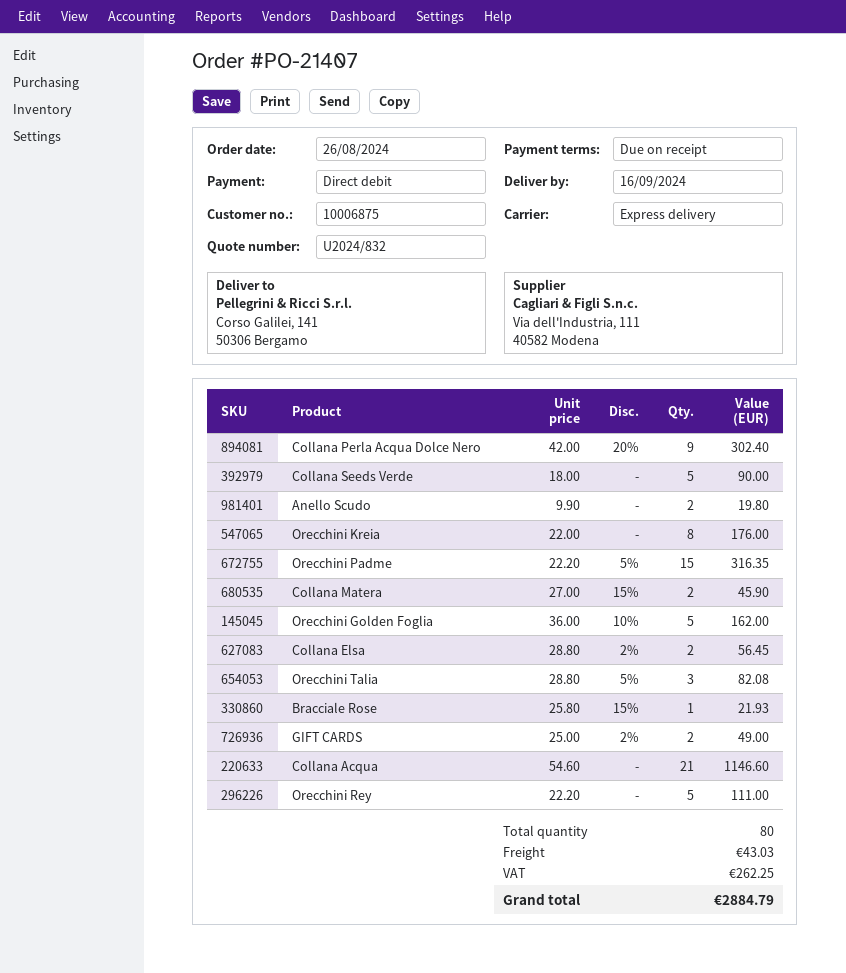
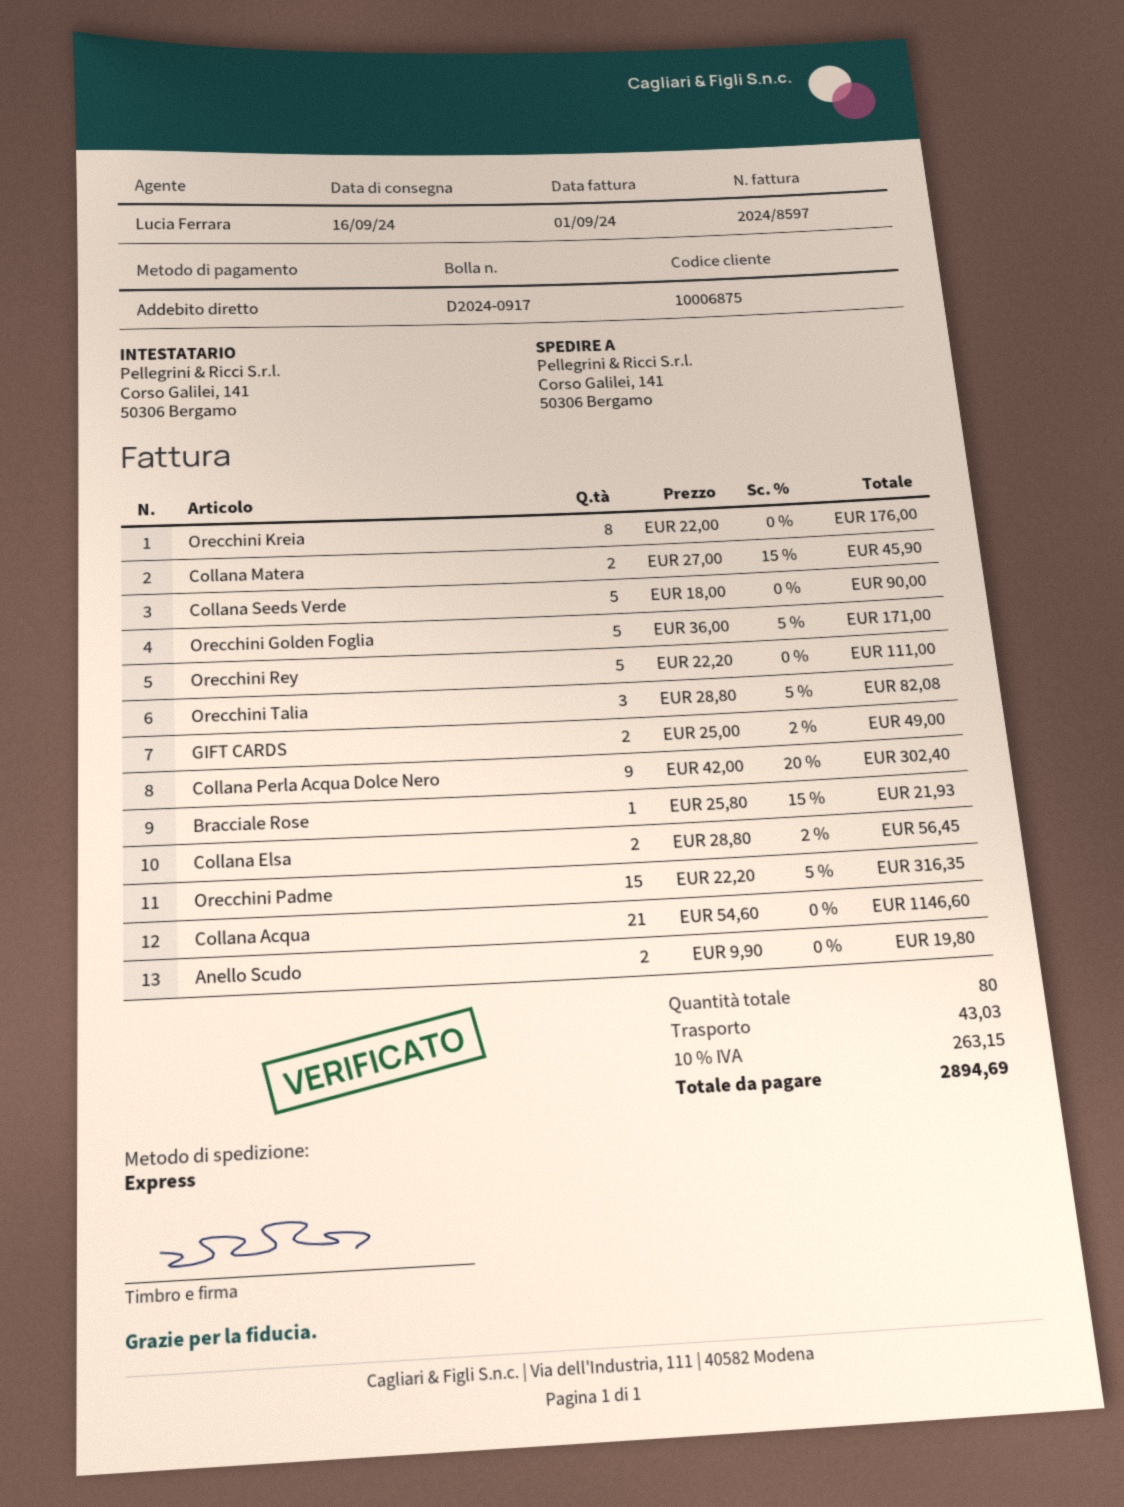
Orecchini Golden Foglia: 5 x 36.00 - 10% = 162.00 -> 5 x 36.00 - 5% = 171.00
tax: 262.25 -> 263.15
total: 2884.79 -> 2894.69

